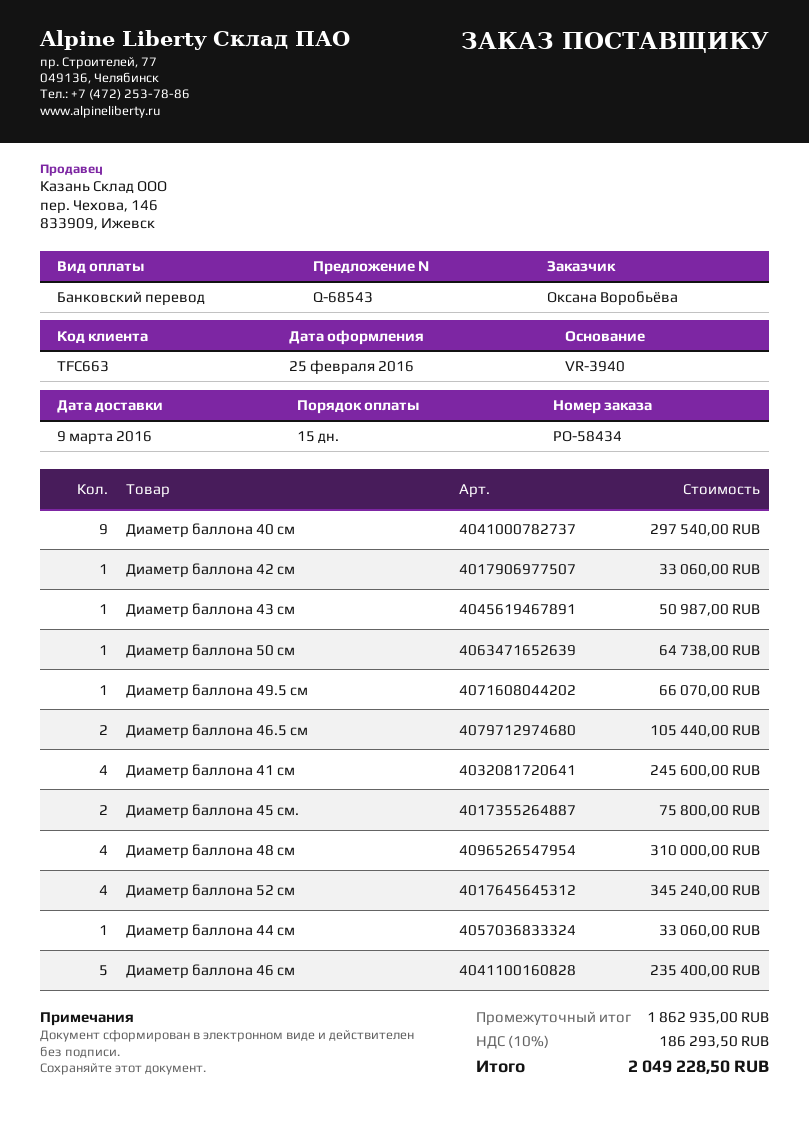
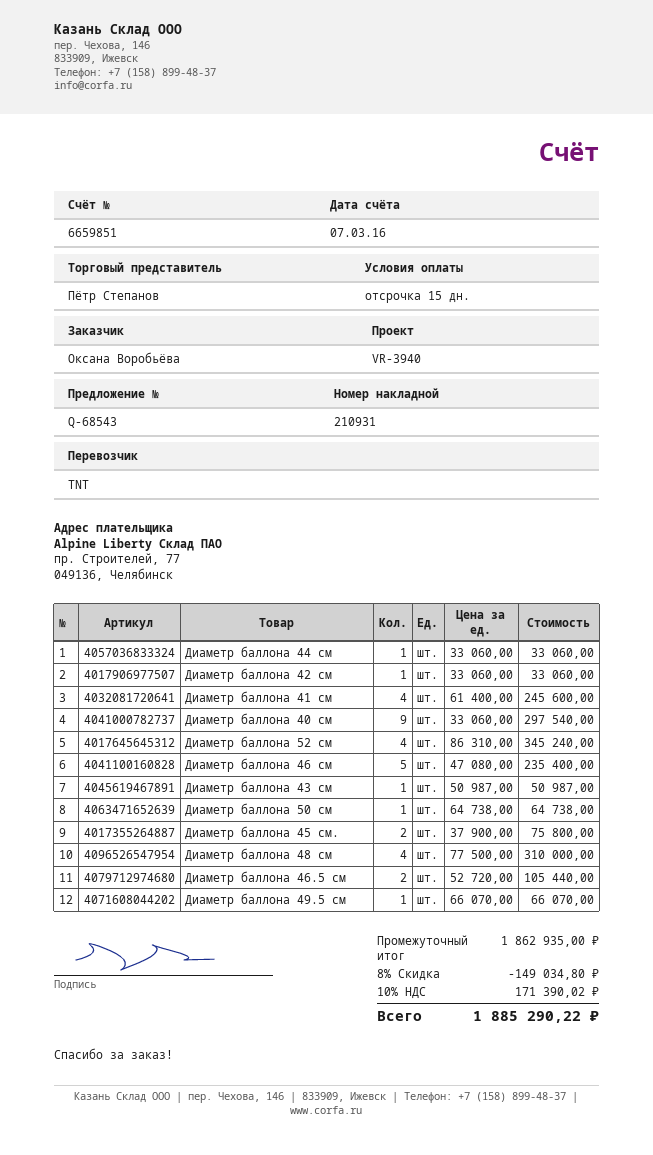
discount: none -> 8% = 149034.80
tax: 10% = 186293.50 -> 10% = 171390.02
total: 2049228.50 -> 1885290.22

